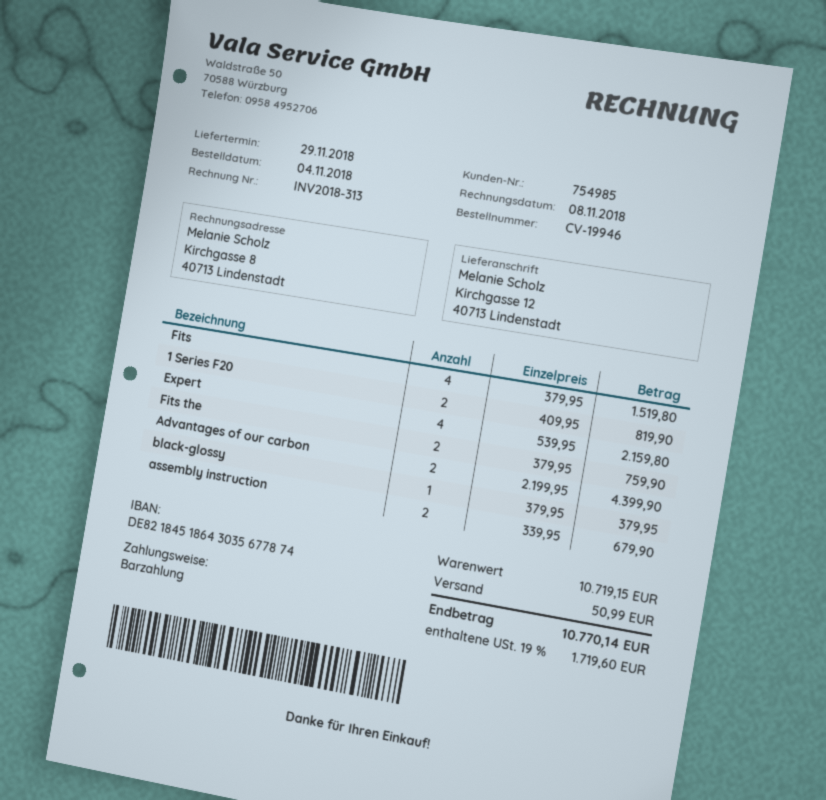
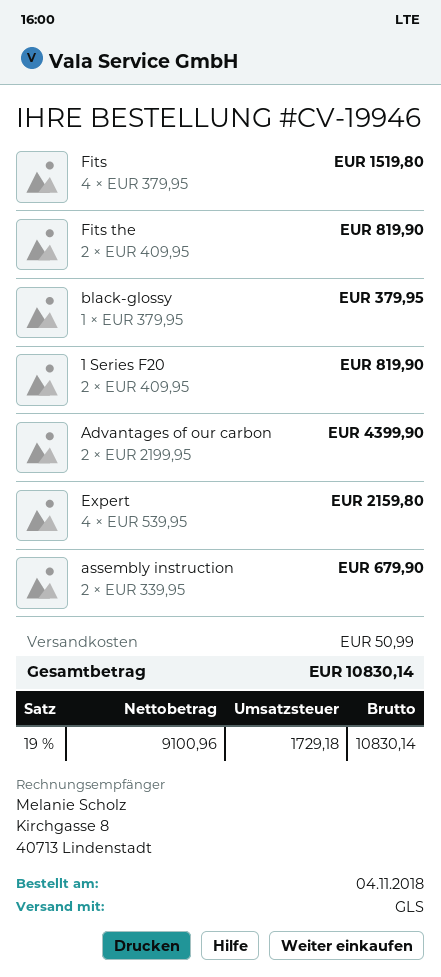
Fits the: 2 x 379.95 = 759.90 -> 2 x 409.95 = 819.90
tax: 19% = 1719.60 -> 19% = 1729.18
total: 10770.14 -> 10830.14

